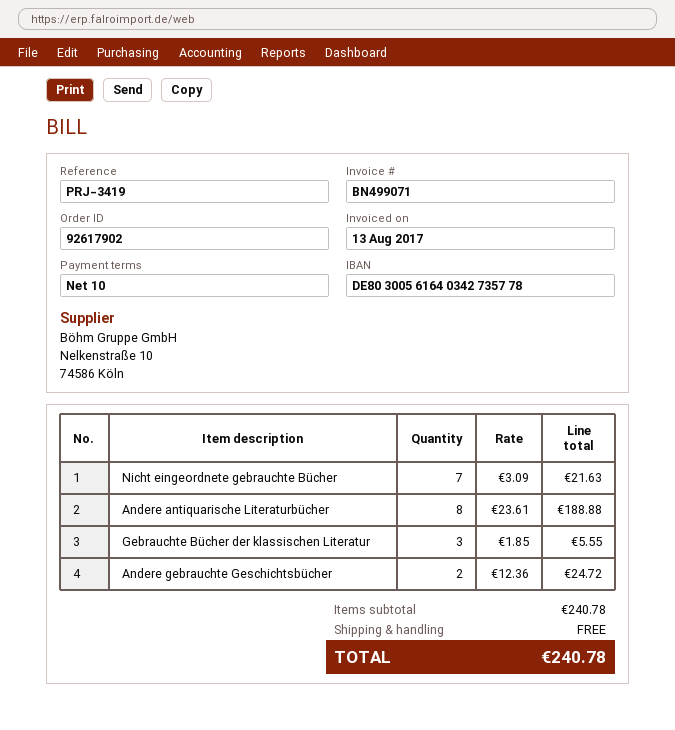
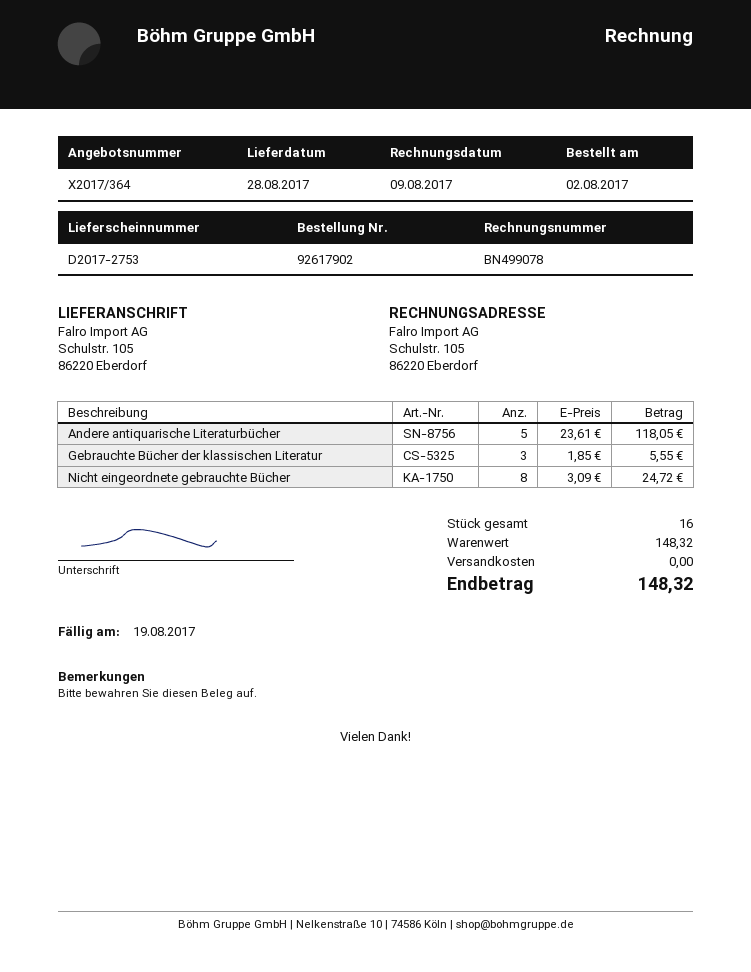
invoice number: BN499071 -> BN499078
invoice date: 2017-08-13 -> 2017-08-09
Nicht eingeordnete gebrauchte Bücher: 7 x 3.09 = 21.63 -> 8 x 3.09 = 24.72
Andere antiquarische Literaturbücher: 8 x 23.61 = 188.88 -> 5 x 23.61 = 118.05
Andere gebrauchte Geschichtsbücher: 2 x 12.36 = 24.72 -> none
subtotal: 240.78 -> 148.32
total: 240.78 -> 148.32

